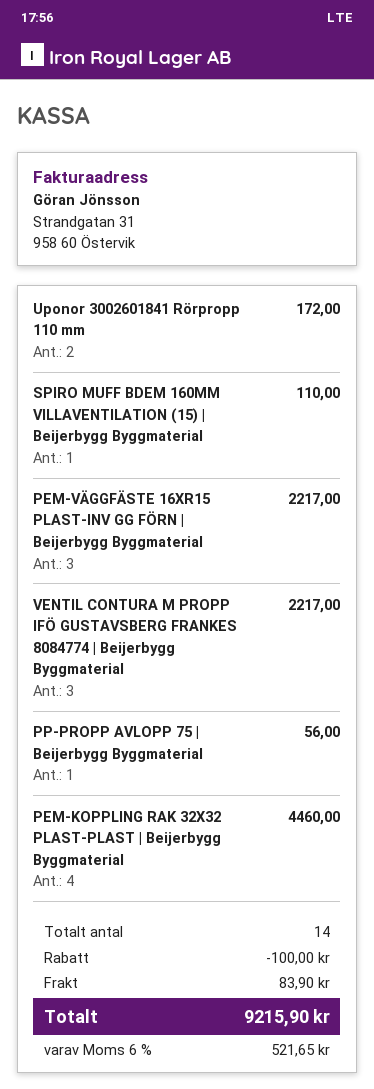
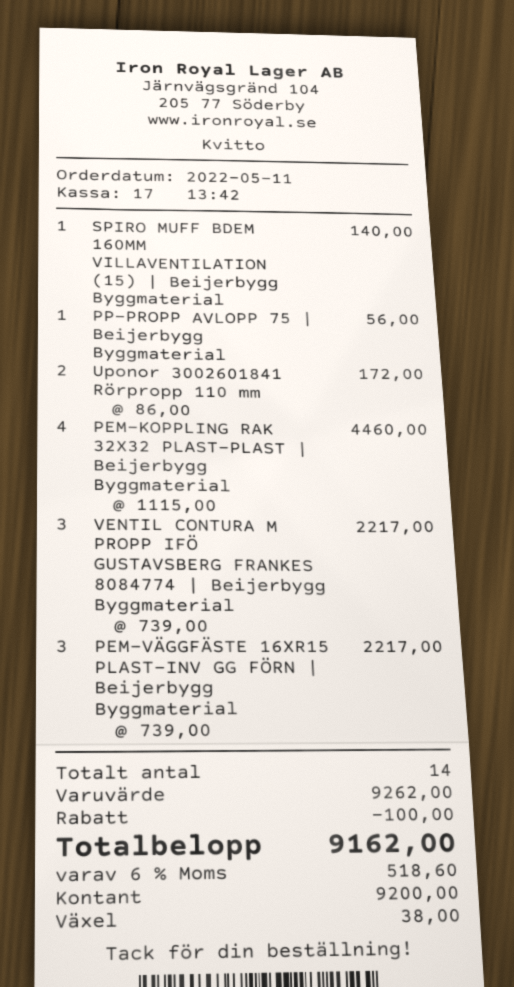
SPIRO MUFF BDEM 160MM VILLAVENTILATION (15) | Beijerbygg Byggmaterial: 1 for 110.00 -> 1 for 140.00
shipping: 83.90 -> none
tax: 6% = 521.65 -> 6% = 518.60
total: 9215.90 -> 9162.00

